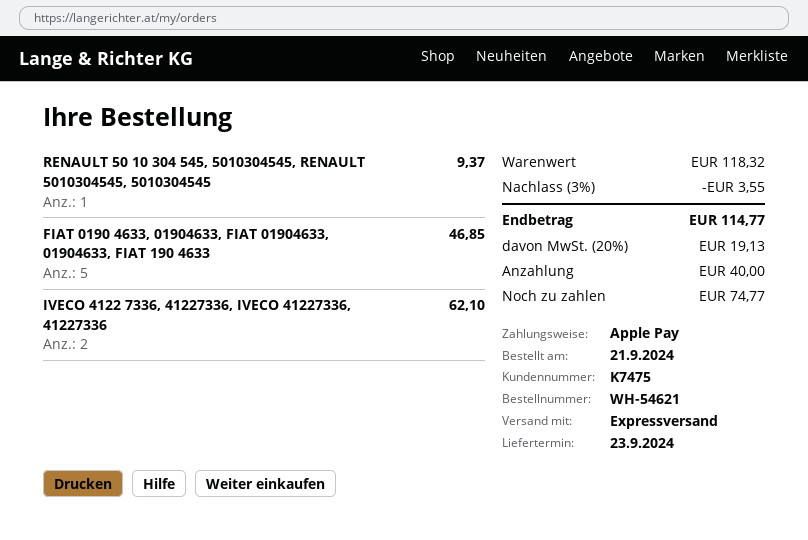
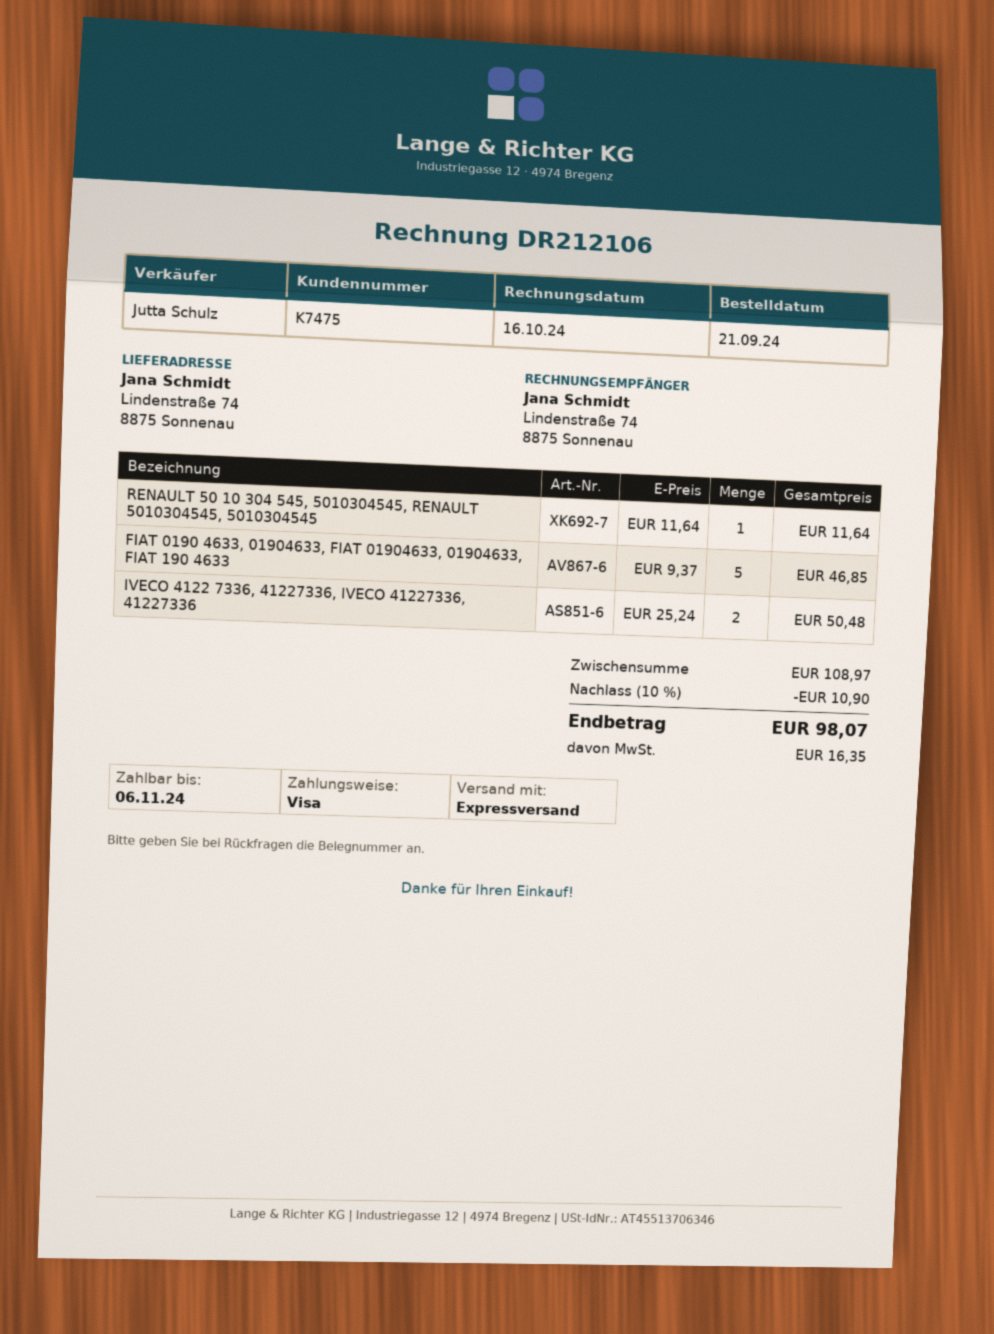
payment method: Apple Pay -> Visa
RENAULT 50 10 304 545, 5010304545, RENAULT 5010304545, 5010304545: 1 for 9.37 -> 1 for 11.64
IVECO 4122 7336, 41227336, IVECO 41227336, 41227336: 2 for 62.10 -> 2 for 50.48
subtotal: 118.32 -> 108.97
discount: 3% = 3.55 -> 10% = 10.90
tax: 19.13 -> 16.35
total: 114.77 -> 98.07

